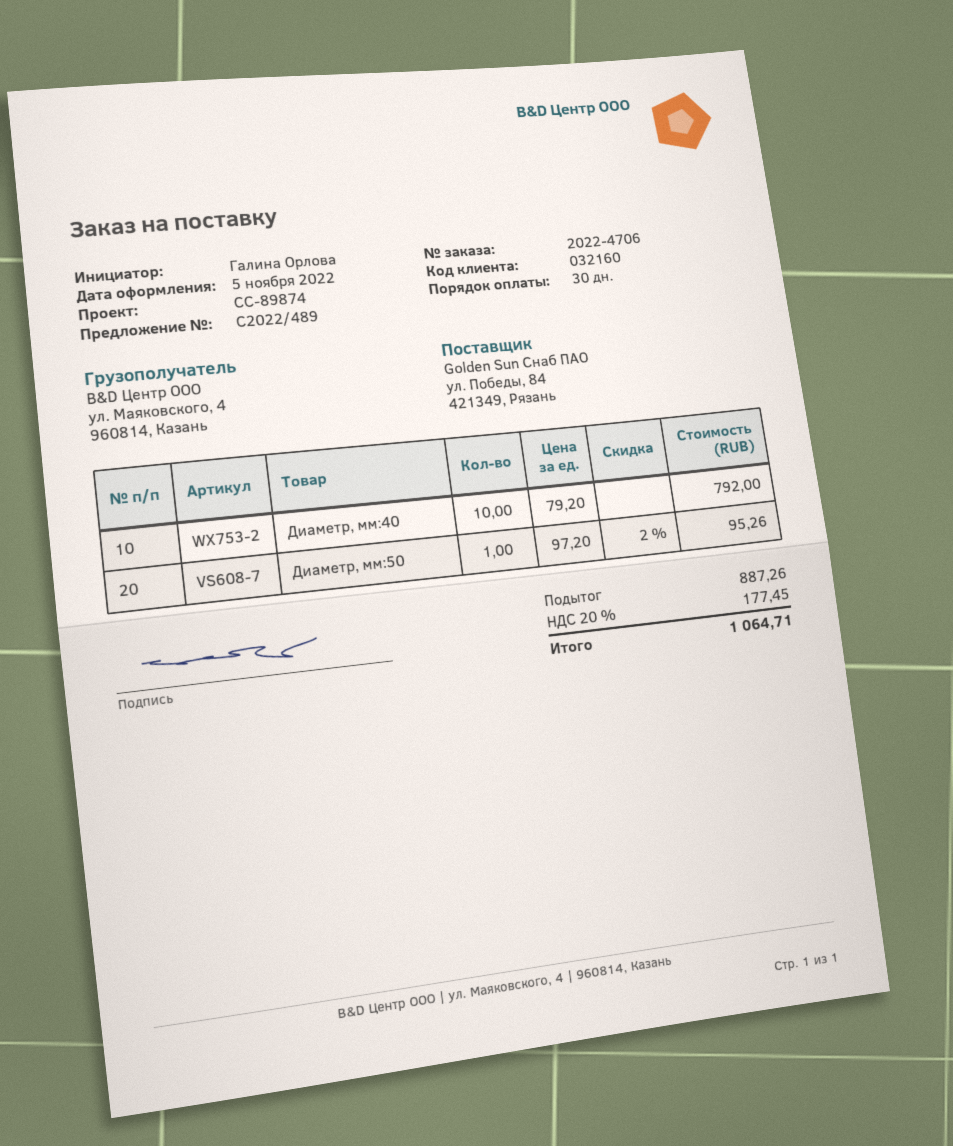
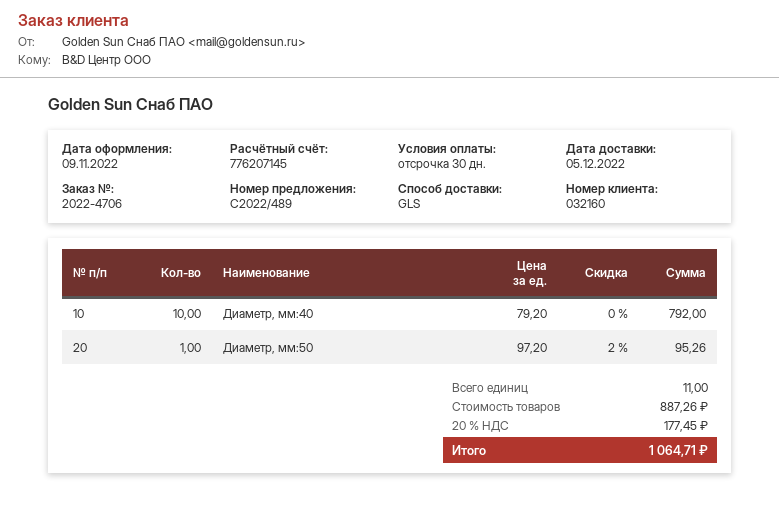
order date: 2022-11-05 -> 2022-11-09

